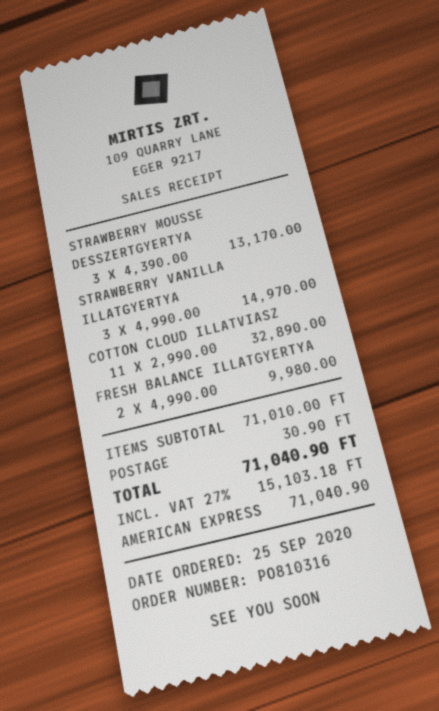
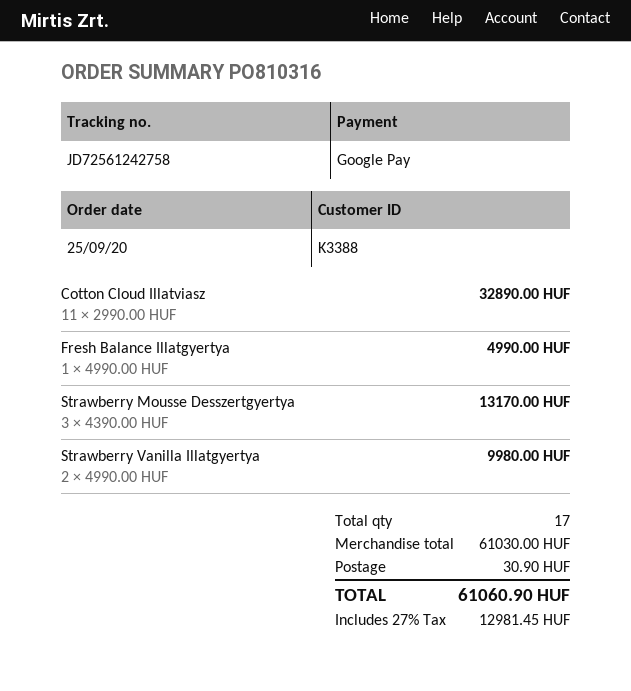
payment method: American Express -> Google Pay
STRAWBERRY VANILLA ILLATGYERTYA: 3 x 4990.00 = 14970.00 -> 2 x 4990.00 = 9980.00
FRESH BALANCE ILLATGYERTYA: 2 x 4990.00 = 9980.00 -> 1 x 4990.00 = 4990.00
subtotal: 71010.00 -> 61030.00
tax: 27% = 15103.18 -> 27% = 12981.45
total: 71040.90 -> 61060.90

